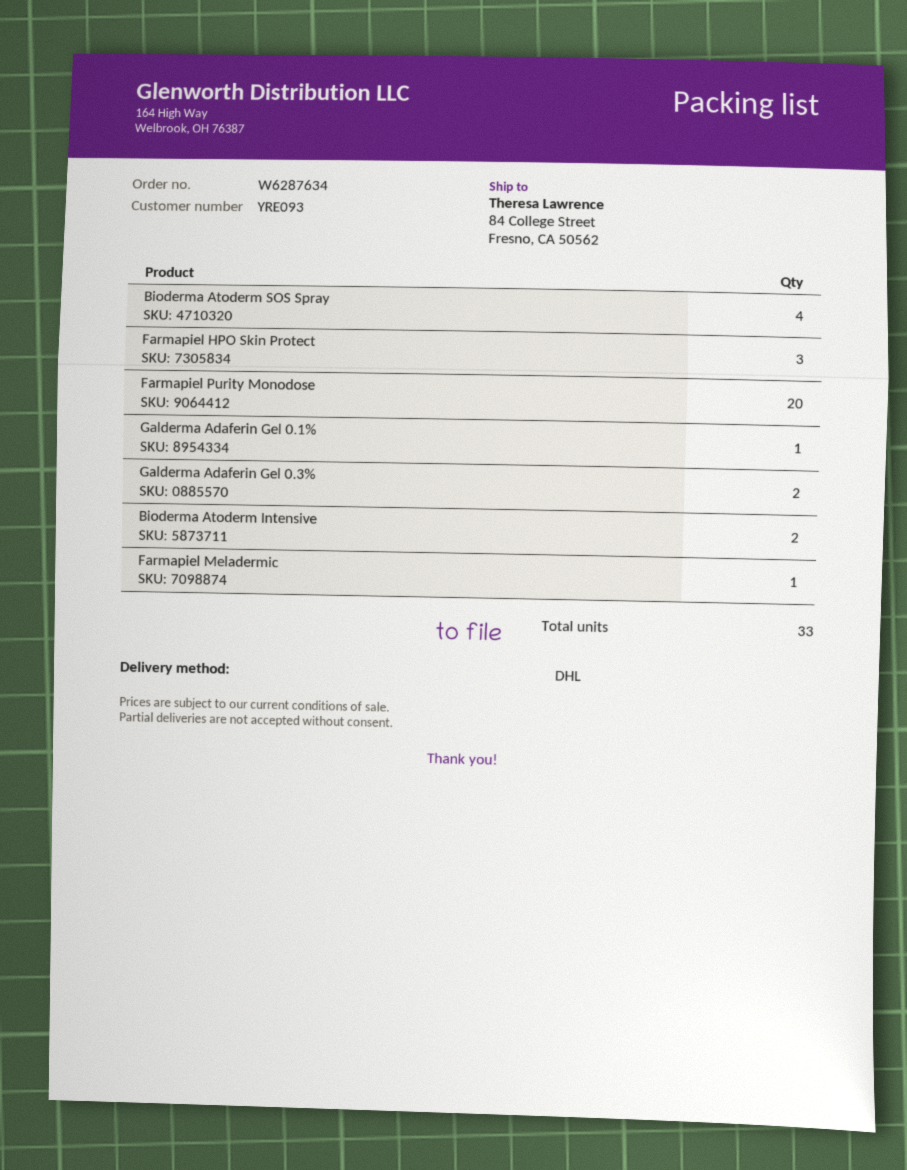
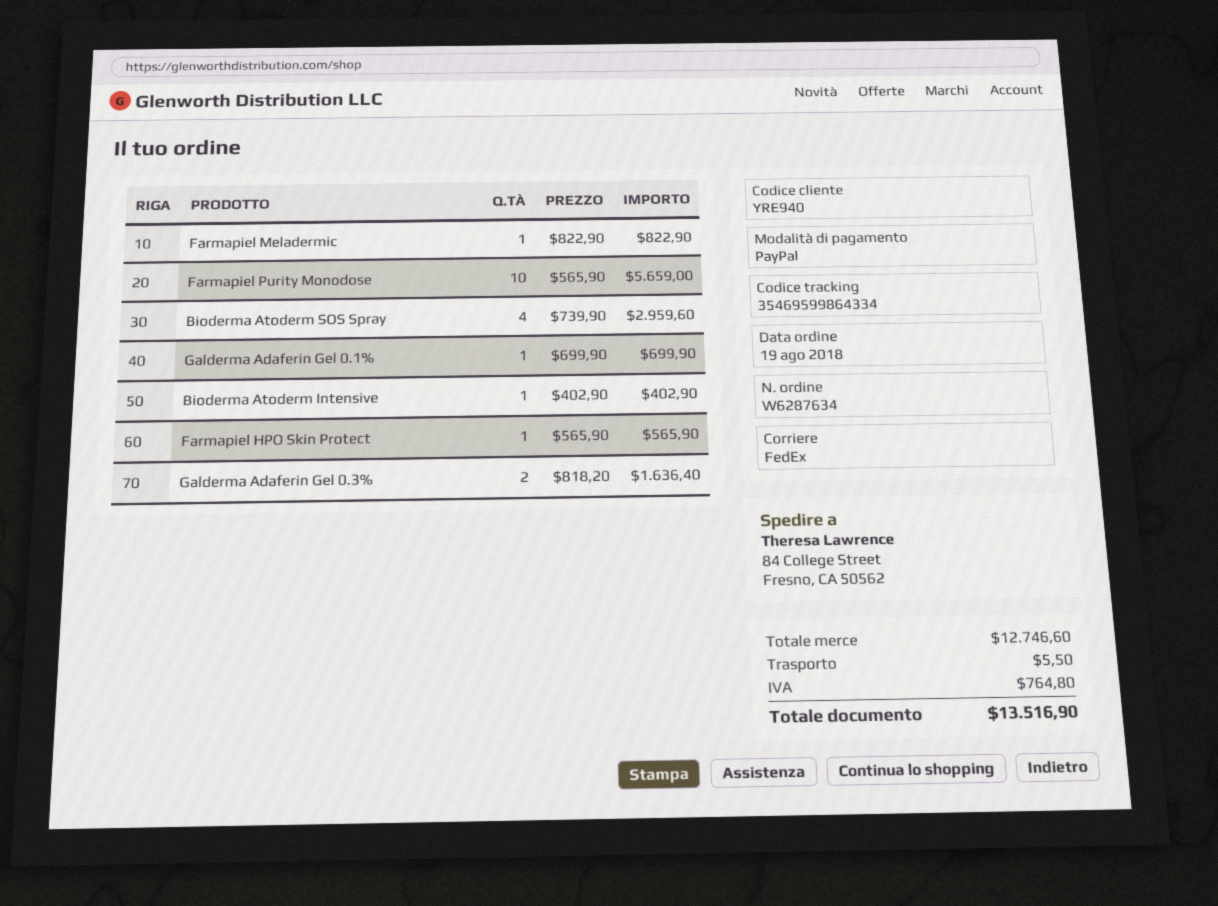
customer number: YRE093 -> YRE940
shipping method: DHL -> FedEx
Farmapiel HPO Skin Protect: 3 -> 1
Farmapiel Purity Monodose: 20 -> 10
Bioderma Atoderm Intensive: 2 -> 1

